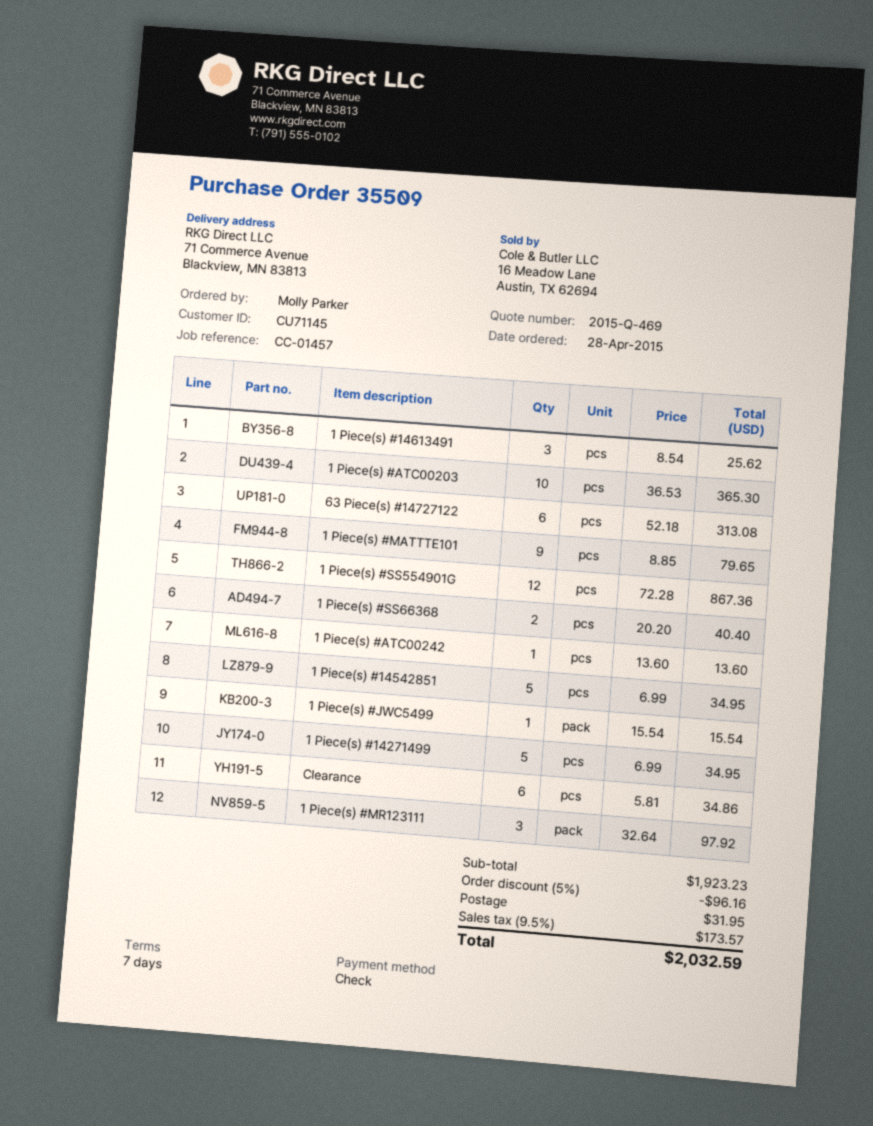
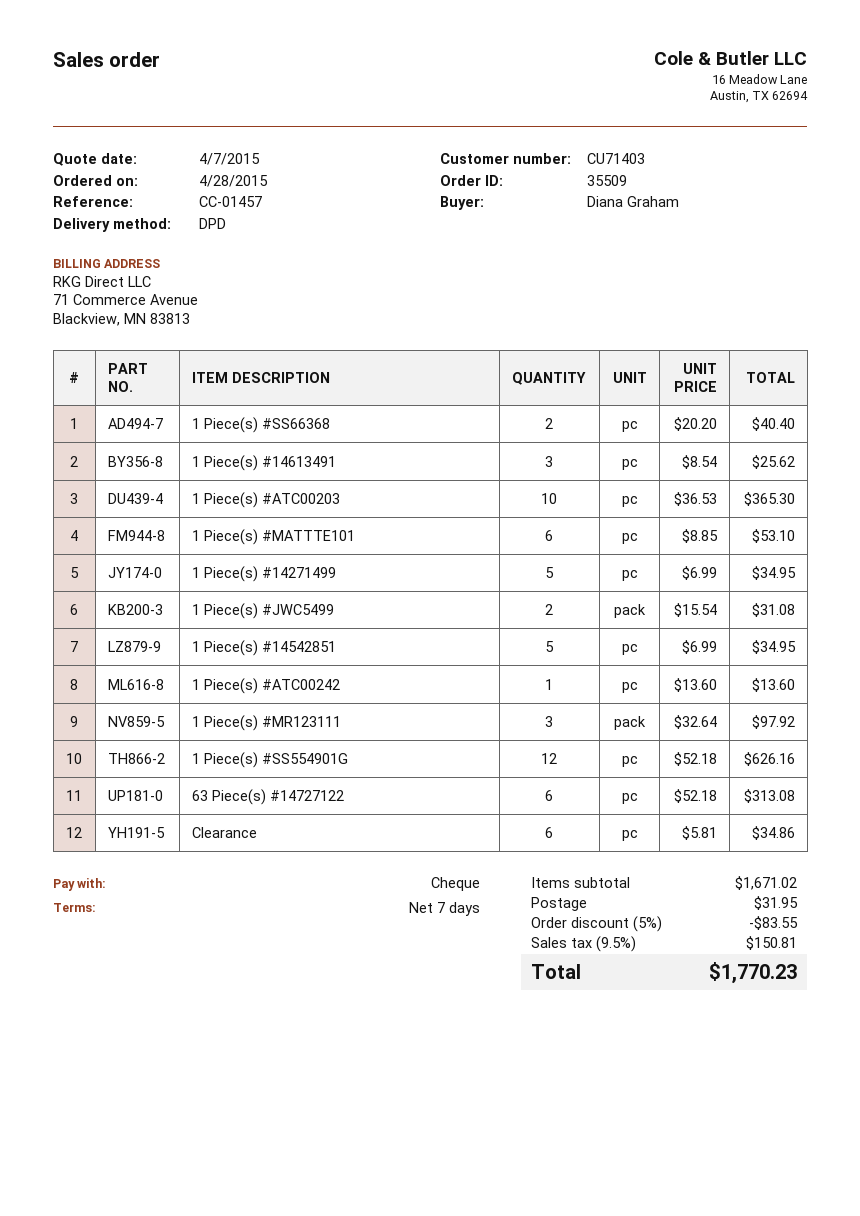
customer number: CU71145 -> CU71403
ordered by: Molly Parker -> Diana Graham
1 Piece(s) #MATTTE101: 9 x 8.85 = 79.65 -> 6 x 8.85 = 53.10
1 Piece(s) #SS554901G: 12 x 72.28 = 867.36 -> 12 x 52.18 = 626.16
1 Piece(s) #JWC5499: 1 x 15.54 = 15.54 -> 2 x 15.54 = 31.08
subtotal: 1923.23 -> 1671.02
discount: 5% = 96.16 -> 5% = 83.55
tax: 9.5% = 173.57 -> 9.5% = 150.81
total: 2032.59 -> 1770.23

